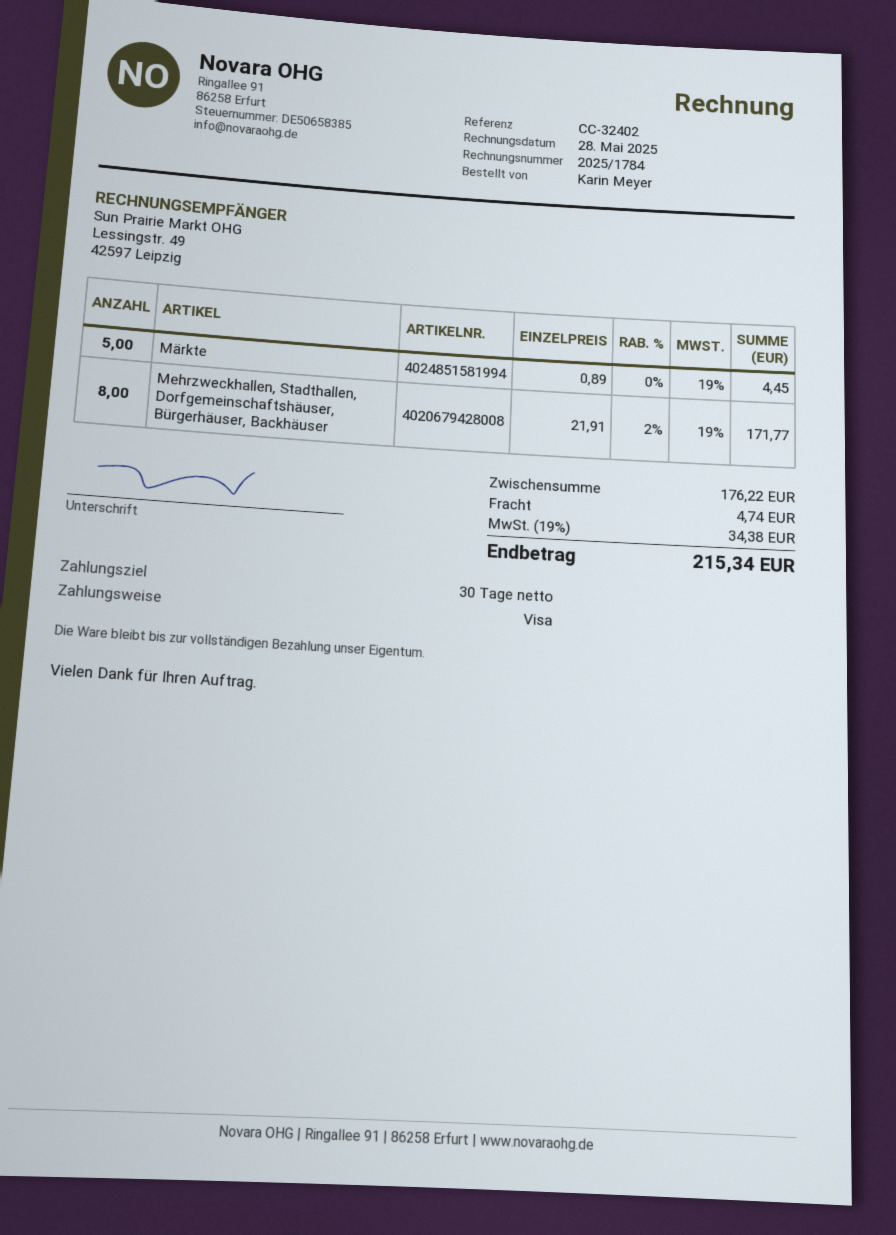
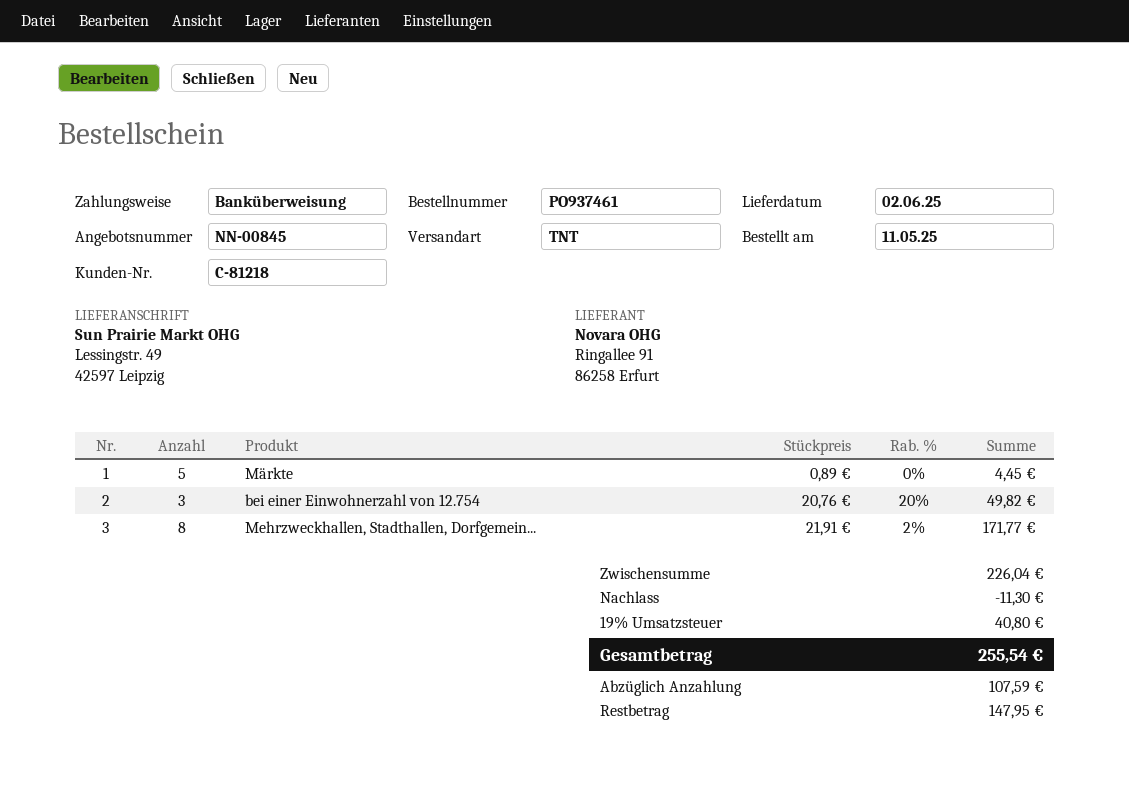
payment method: Visa -> bank transfer
bei einer Einwohnerzahl von 12.754: none -> 3 x 20.76 - 20% = 49.82
subtotal: 176.22 -> 226.04
discount: none -> 11.30
shipping: 4.74 -> none
tax: 19% = 34.38 -> 19% = 40.80
total: 215.34 -> 255.54

